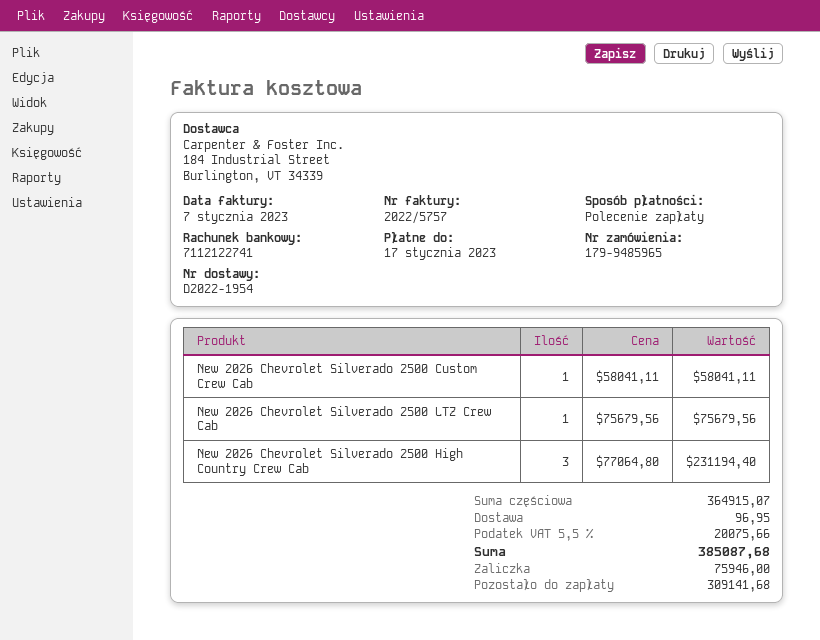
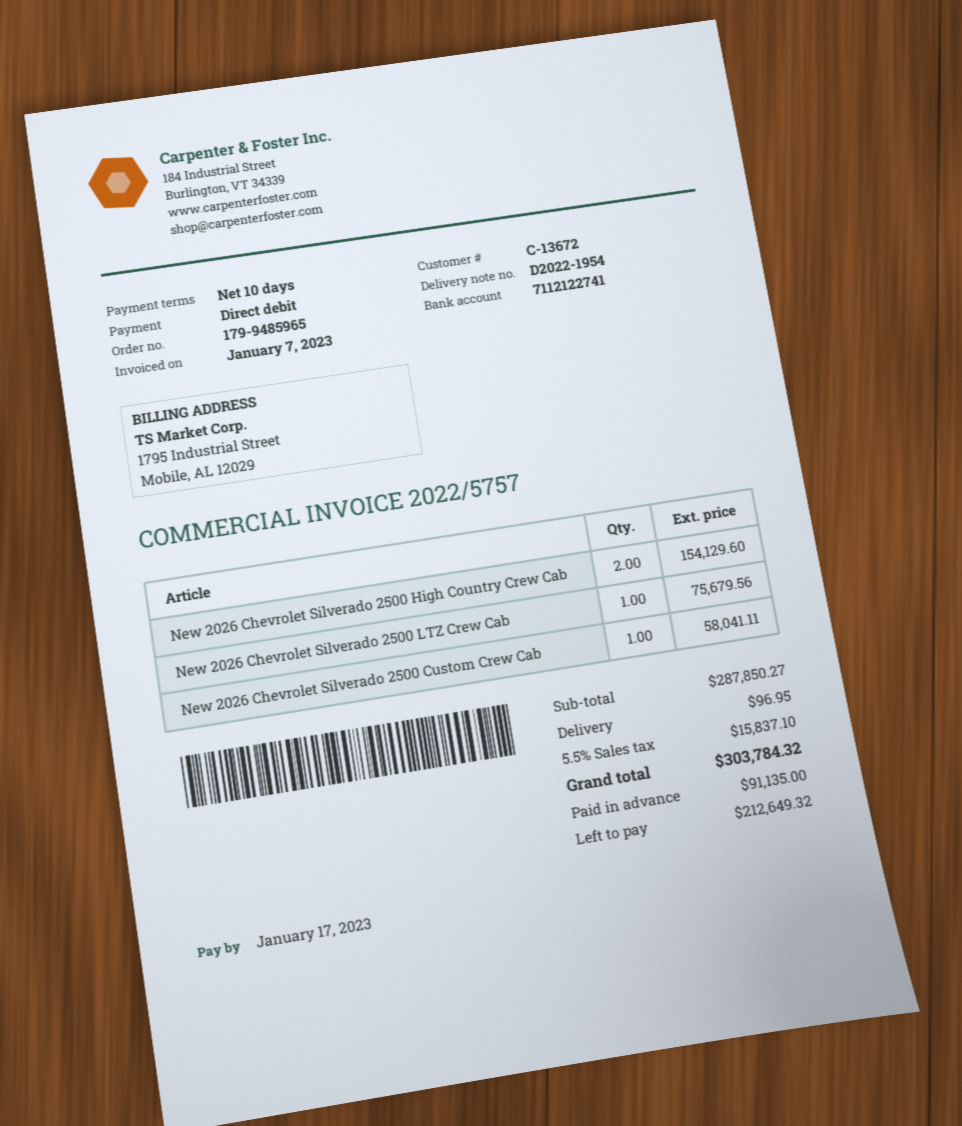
New 2026 Chevrolet Silverado 2500 High Country Crew Cab: 3 for 231194.40 -> 2 for 154129.60
subtotal: 364915.07 -> 287850.27
tax: 5.5% = 20075.66 -> 5.5% = 15837.10
total: 385087.68 -> 303784.32
deposit: 75946.00 -> 91135.00
balance: 309141.68 -> 212649.32

